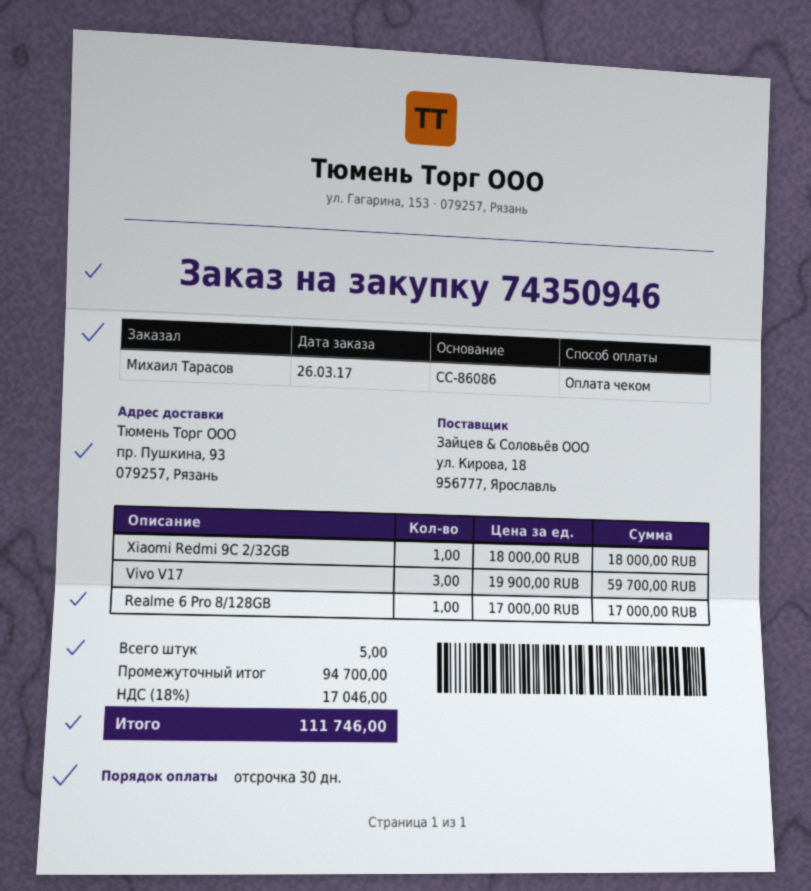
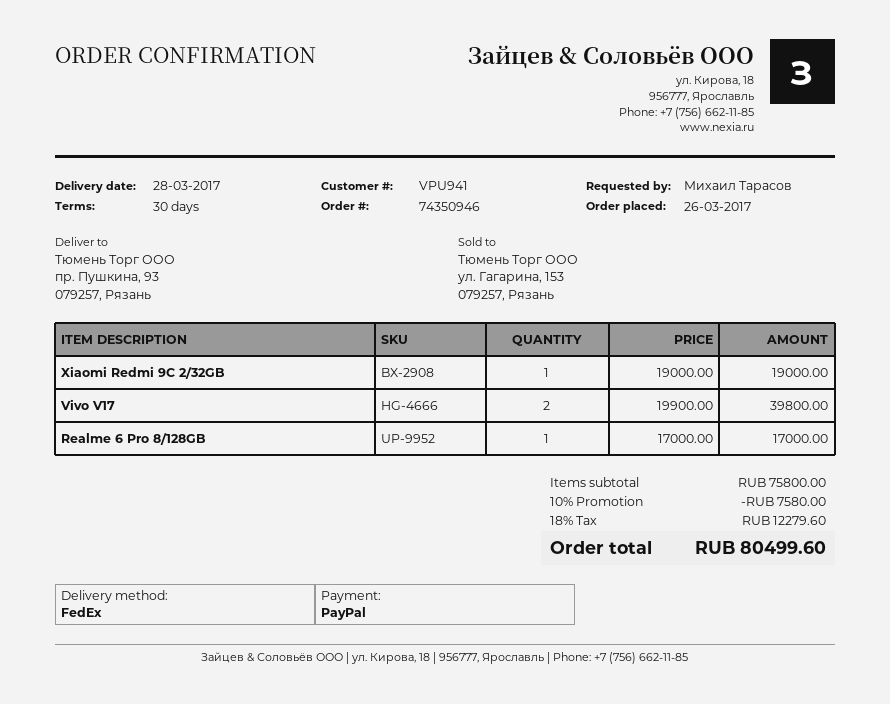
payment method: cheque -> PayPal
Xiaomi Redmi 9C 2/32GB: 1 x 18000.00 = 18000.00 -> 1 x 19000.00 = 19000.00
Vivo V17: 3 x 19900.00 = 59700.00 -> 2 x 19900.00 = 39800.00
subtotal: 94700.00 -> 75800.00
discount: none -> 10% = 7580.00
tax: 18% = 17046.00 -> 18% = 12279.60
total: 111746.00 -> 80499.60

